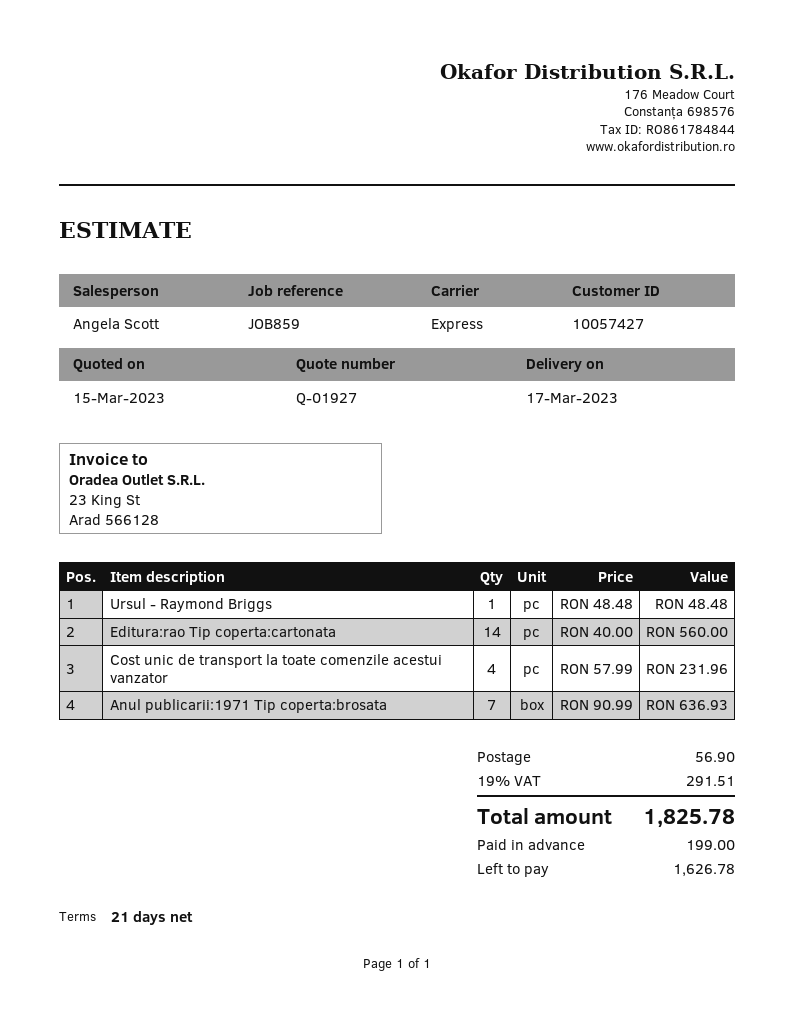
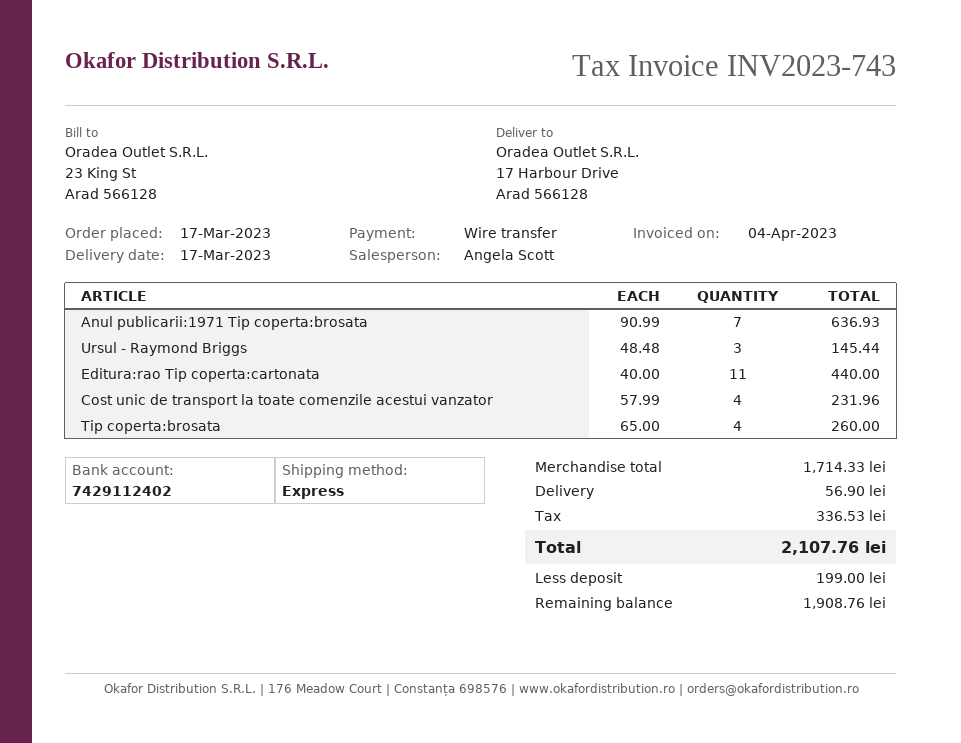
Ursul - Raymond Briggs: 1 x 48.48 = 48.48 -> 3 x 48.48 = 145.44
Editura:rao Tip coperta:cartonata: 14 x 40.00 = 560.00 -> 11 x 40.00 = 440.00
Tip coperta:brosata: none -> 4 x 65.00 = 260.00
tax: 291.51 -> 336.53
total: 1825.78 -> 2107.76
balance: 1626.78 -> 1908.76

